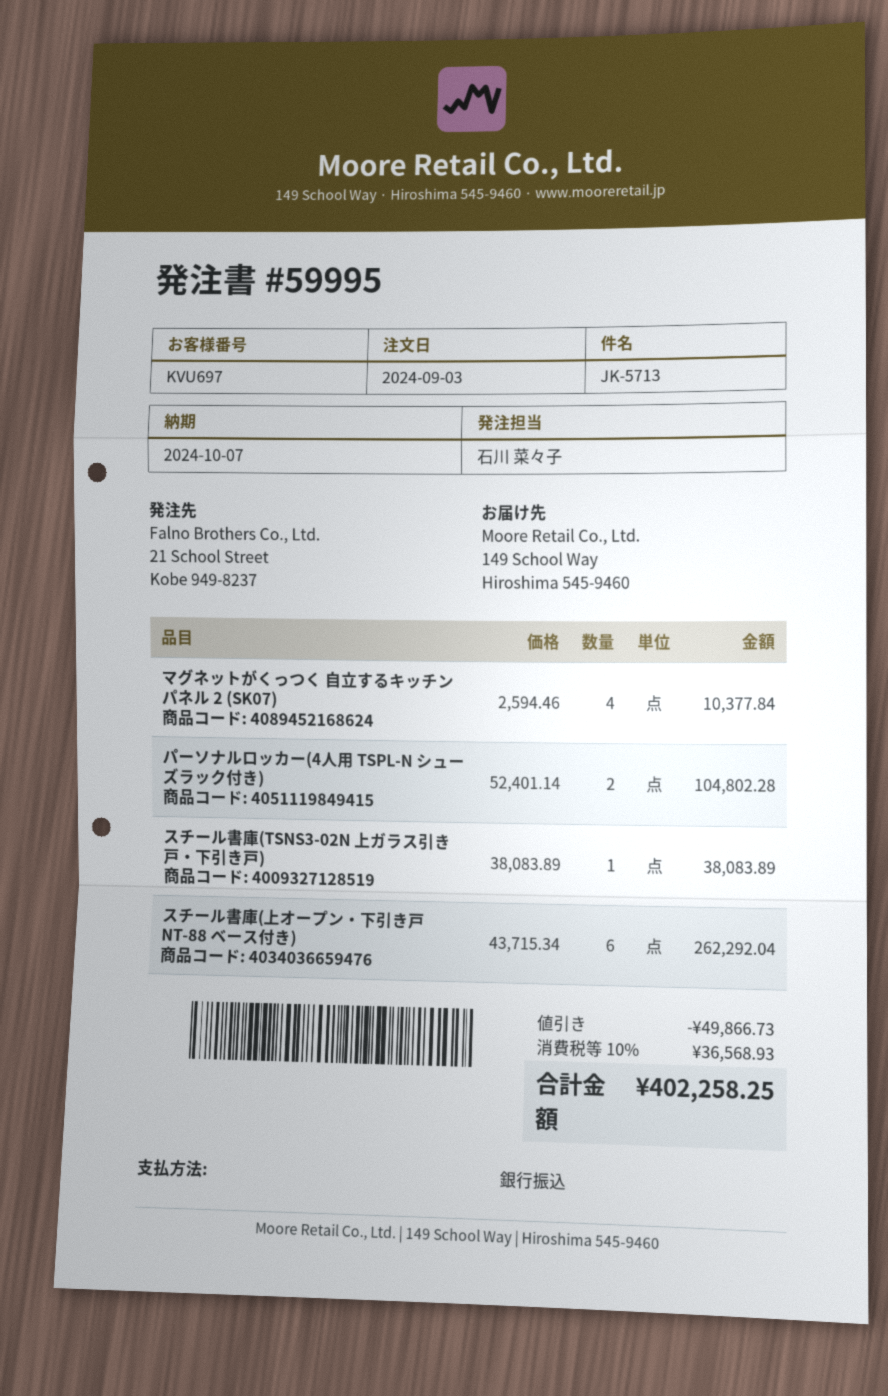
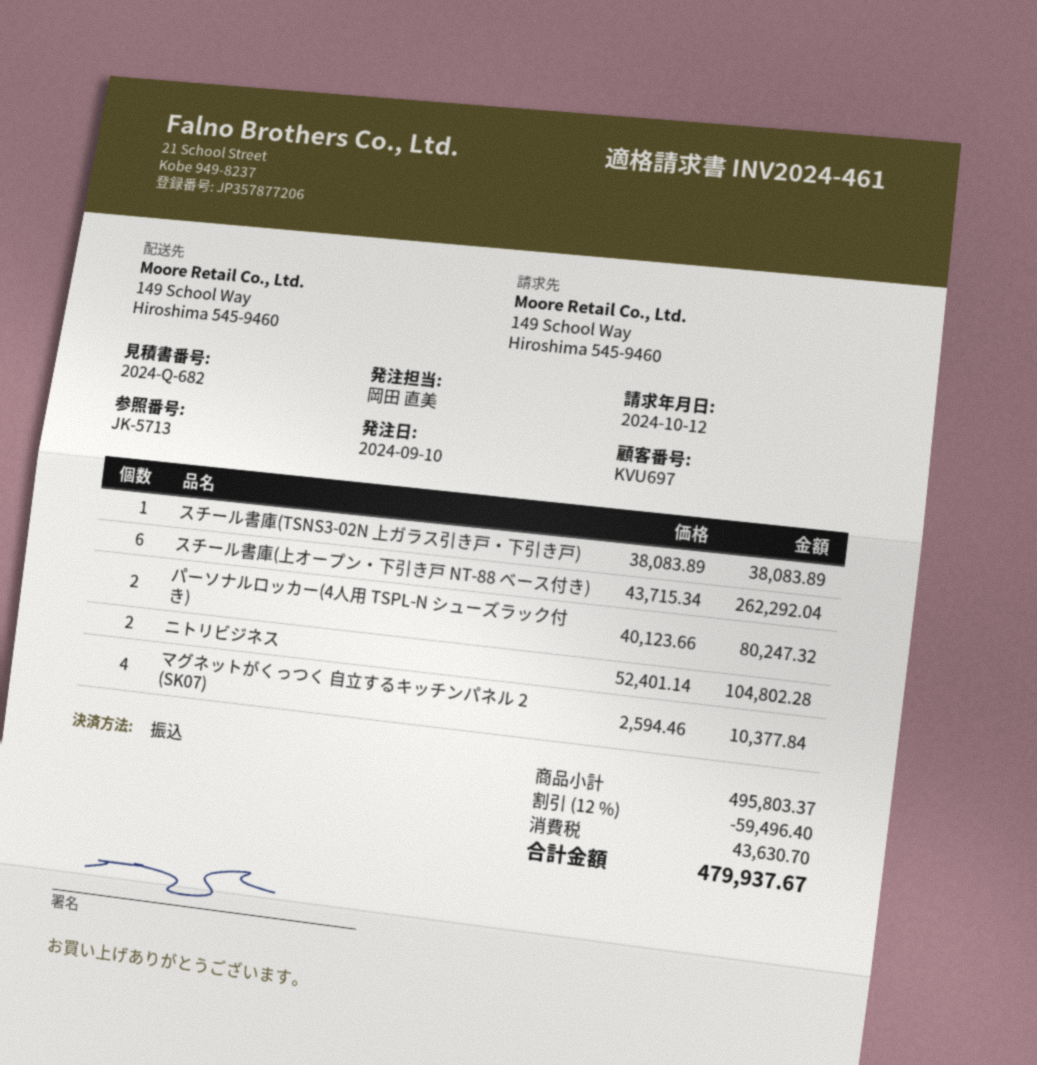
order date: 2024-09-03 -> 2024-09-10
ordered by: 石川 菜々子 -> 岡田 直美
パーソナルロッカー(4人用 TSPL-N シューズラック付き): 2 x 52401.14 = 104802.28 -> 2 x 40123.66 = 80247.32
ニトリビジネス: none -> 2 x 52401.14 = 104802.28
discount: 49866.73 -> 59496.40
tax: 36568.93 -> 43630.70
total: 402258.25 -> 479937.67

